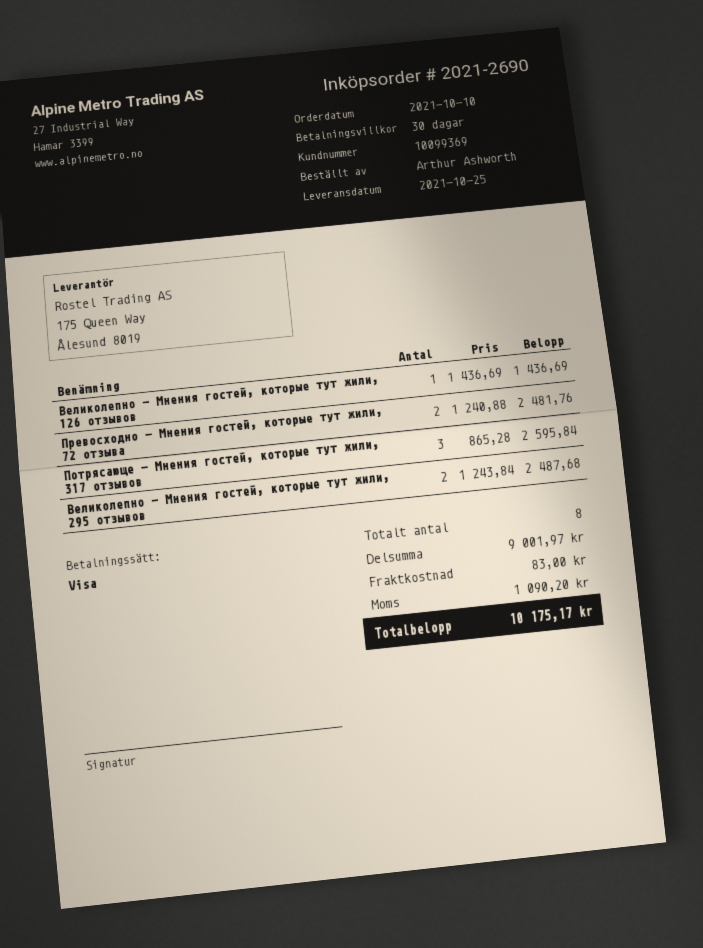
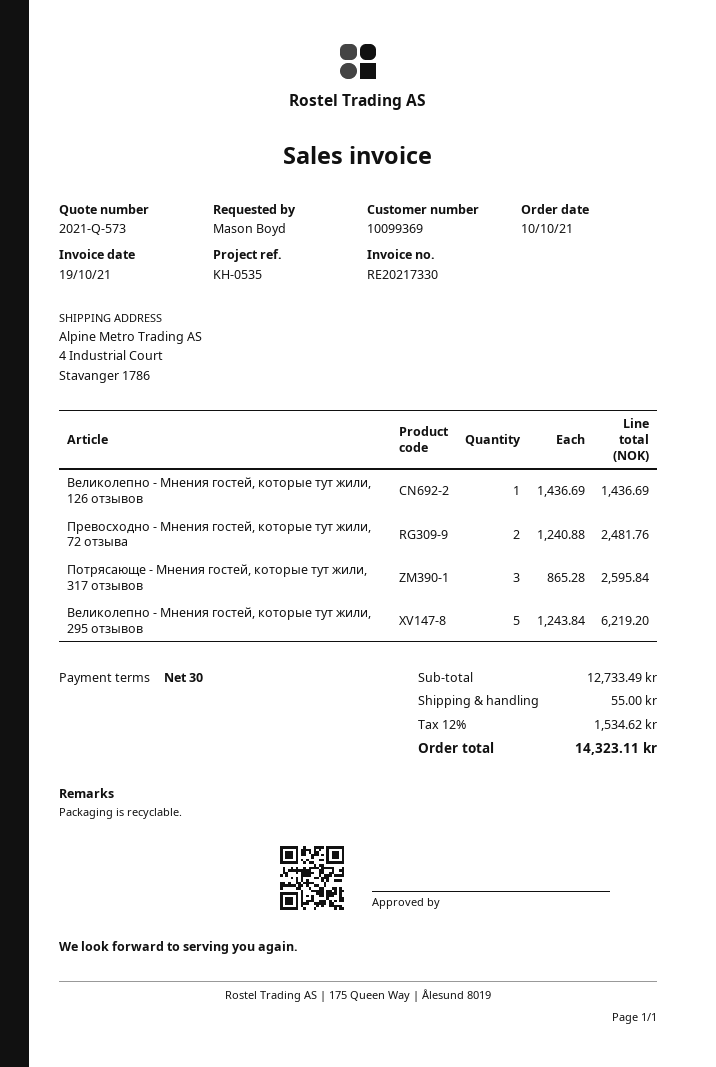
ordered by: Arthur Ashworth -> Mason Boyd
Великолепно - Мнения гостей, которые тут жили, 295 отзывов: 2 x 1243.84 = 2487.68 -> 5 x 1243.84 = 6219.20
subtotal: 9001.97 -> 12733.49
shipping: 83.00 -> 55.00
tax: 1090.20 -> 1534.62
total: 10175.17 -> 14323.11

